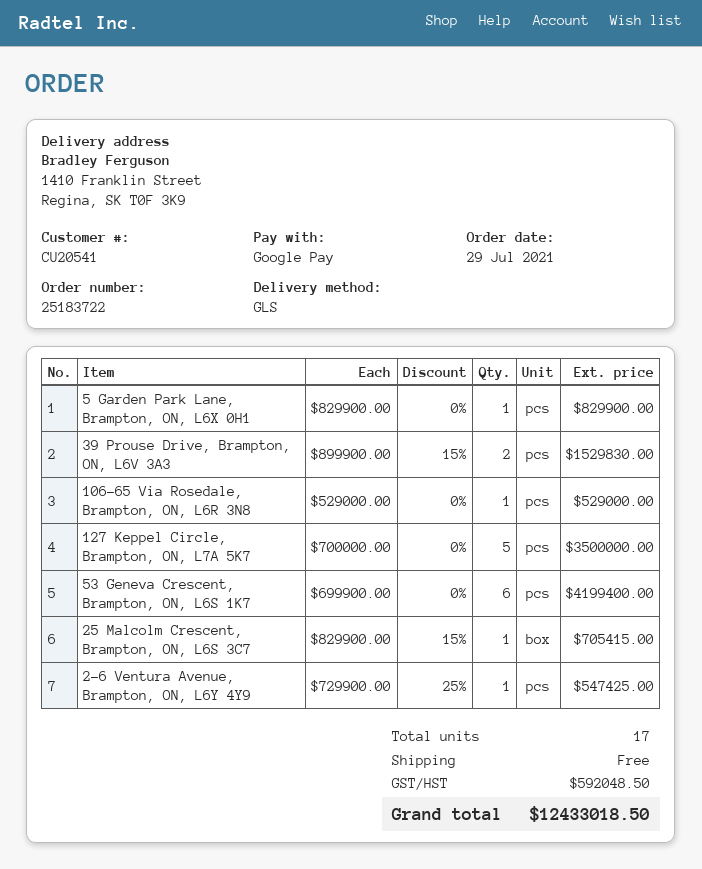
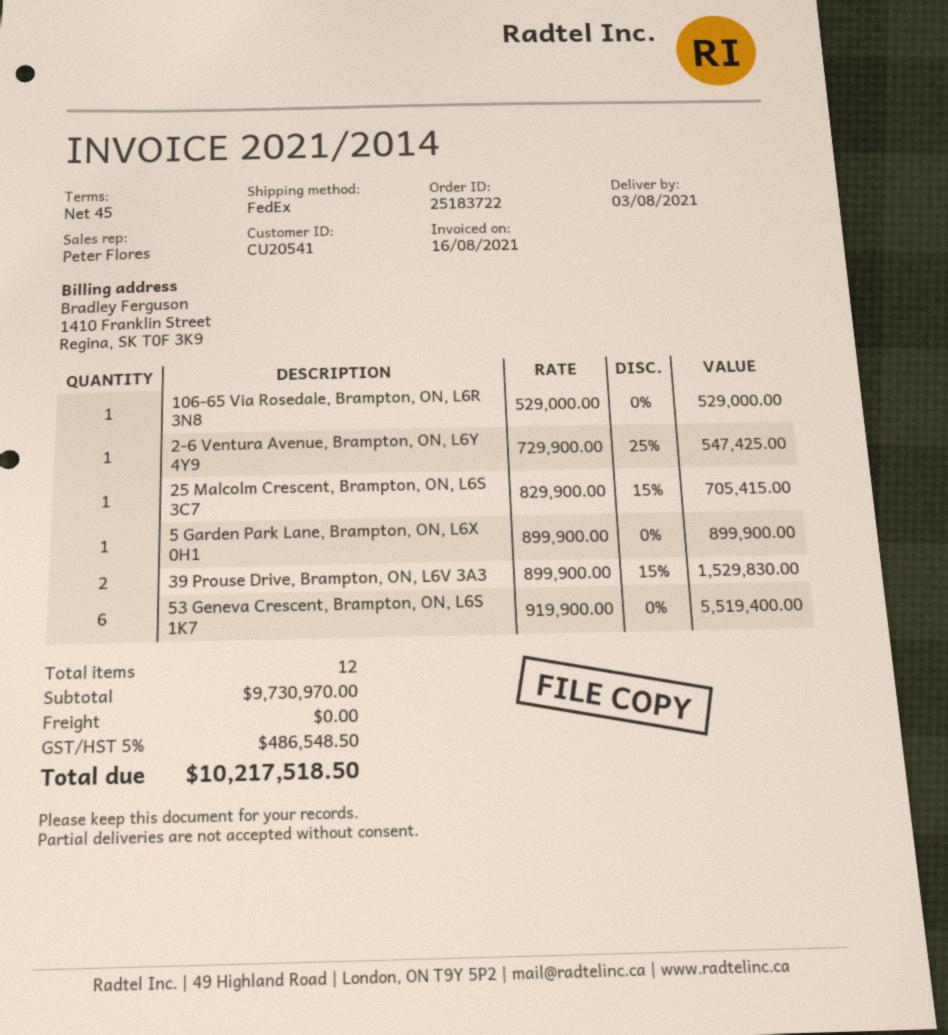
shipping method: GLS -> FedEx
5 Garden Park Lane, Brampton, ON, L6X 0H1: 1 x 829900.00 = 829900.00 -> 1 x 899900.00 = 899900.00
127 Keppel Circle, Brampton, ON, L7A 5K7: 5 x 700000.00 = 3500000.00 -> none
53 Geneva Crescent, Brampton, ON, L6S 1K7: 6 x 699900.00 = 4199400.00 -> 6 x 919900.00 = 5519400.00
total quantity: 17 -> 12
tax: 592048.50 -> 486548.50
total: 12433018.50 -> 10217518.50

